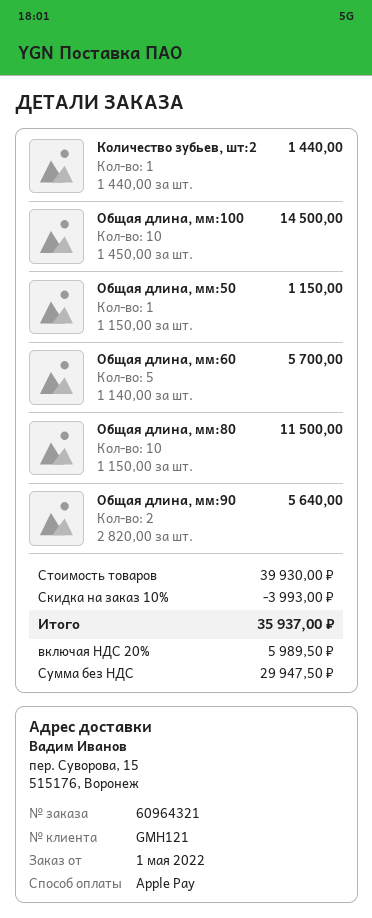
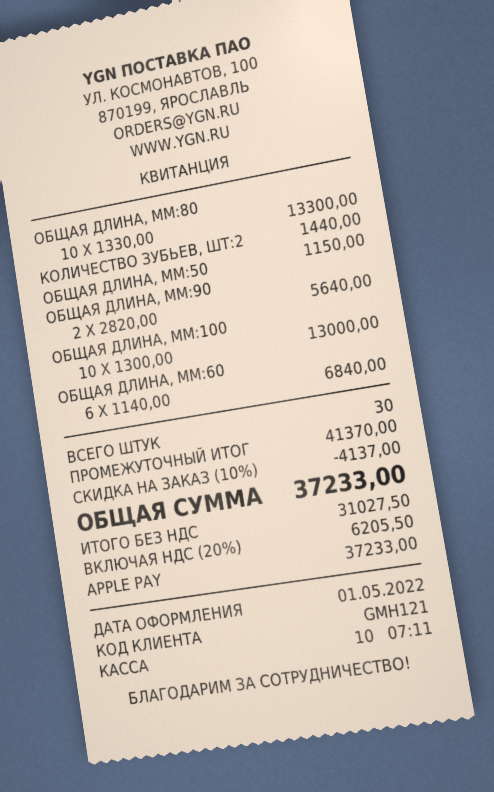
Общая длина, мм:100: 10 x 1450.00 = 14500.00 -> 10 x 1300.00 = 13000.00
Общая длина, мм:60: 5 x 1140.00 = 5700.00 -> 6 x 1140.00 = 6840.00
Общая длина, мм:80: 10 x 1150.00 = 11500.00 -> 10 x 1330.00 = 13300.00
subtotal: 39930.00 -> 41370.00
discount: 10% = 3993.00 -> 10% = 4137.00
net: 29947.50 -> 31027.50
tax: 20% = 5989.50 -> 20% = 6205.50
total: 35937.00 -> 37233.00

